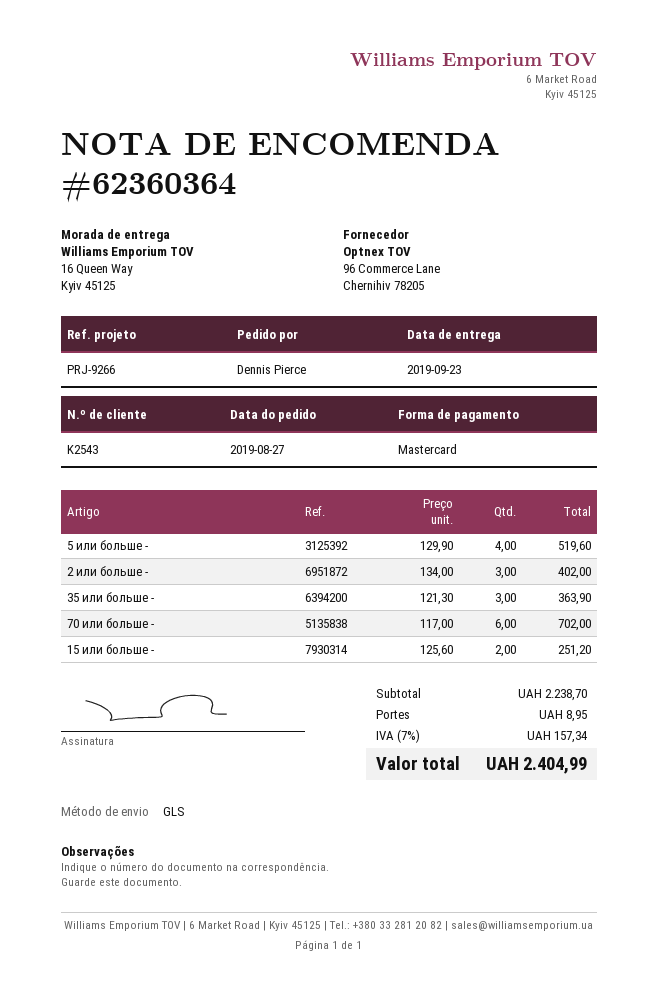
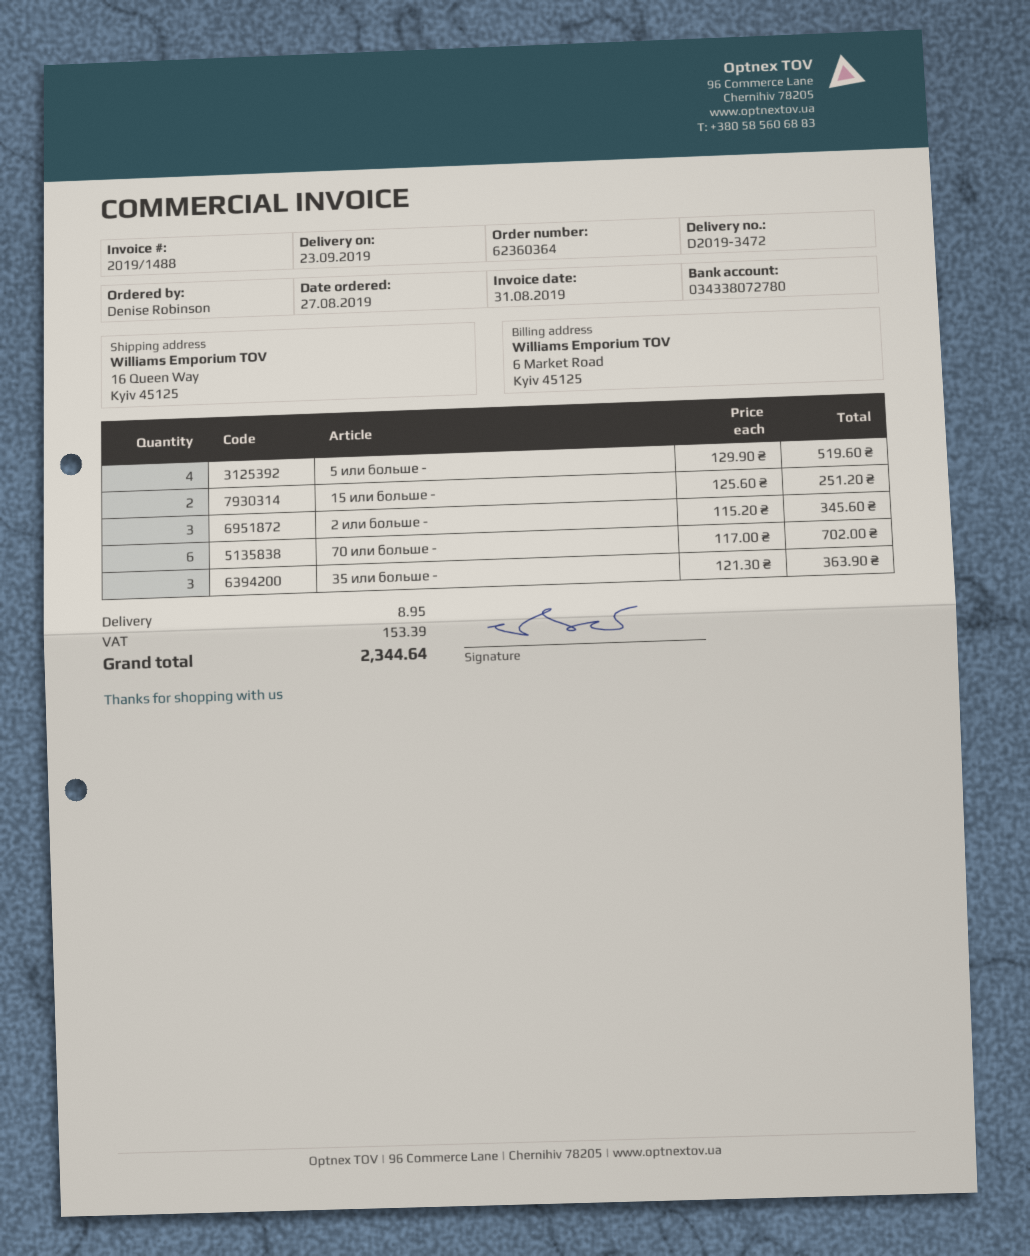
ordered by: Dennis Pierce -> Denise Robinson
2 или больше -: 3 x 134.00 = 402.00 -> 3 x 115.20 = 345.60
tax: 157.34 -> 153.39
total: 2404.99 -> 2344.64

